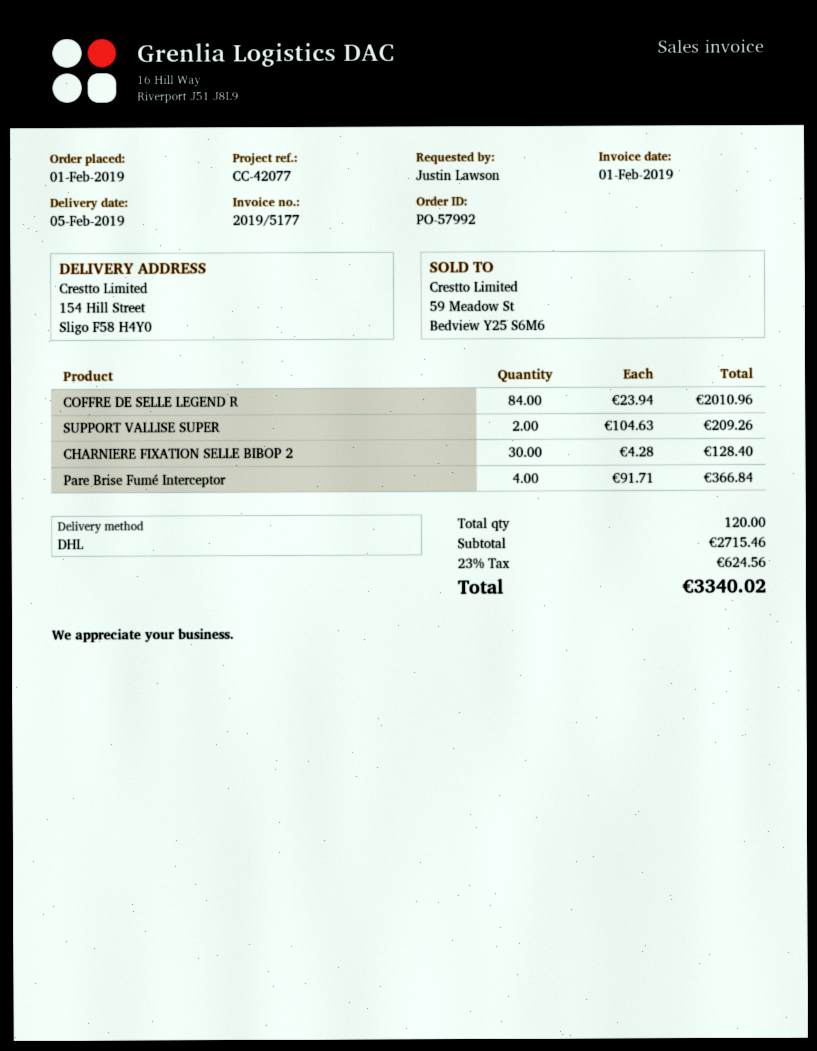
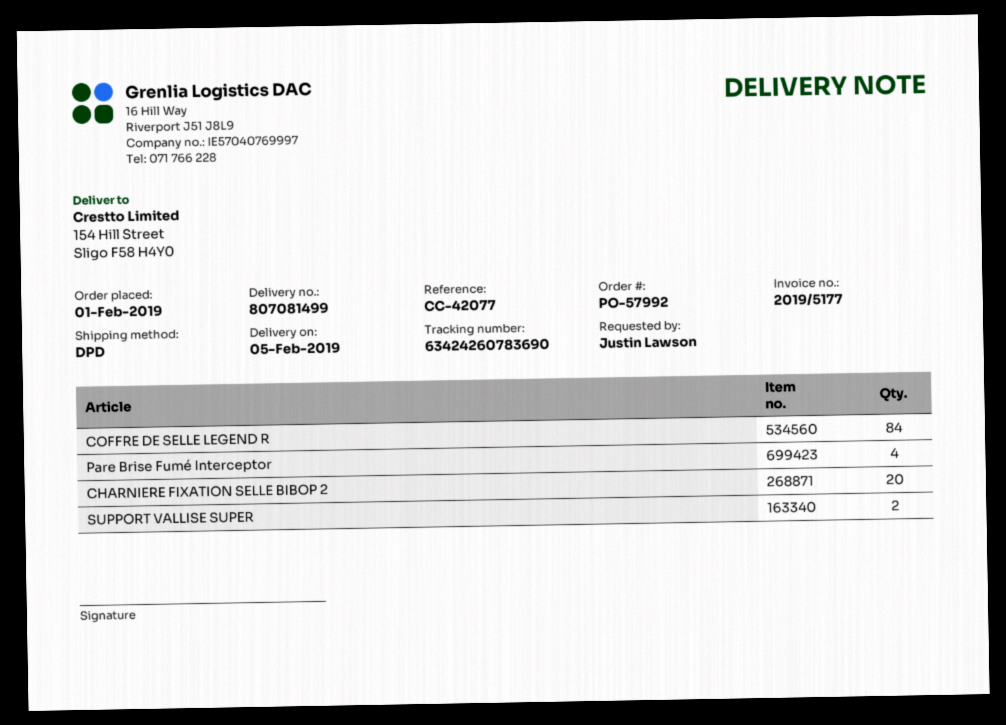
shipping method: DHL -> DPD
CHARNIERE FIXATION SELLE BIBOP 2: 30 -> 20

